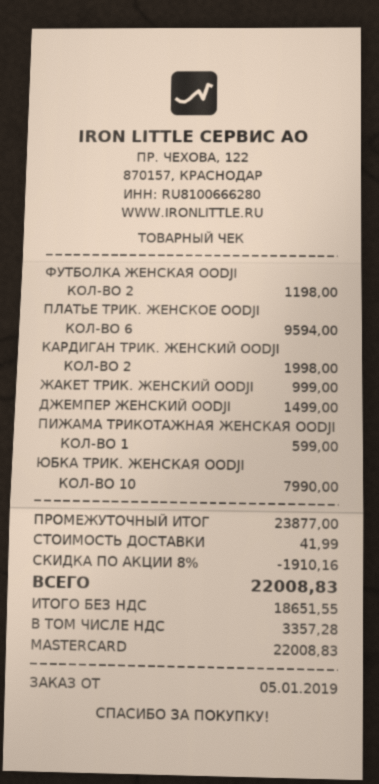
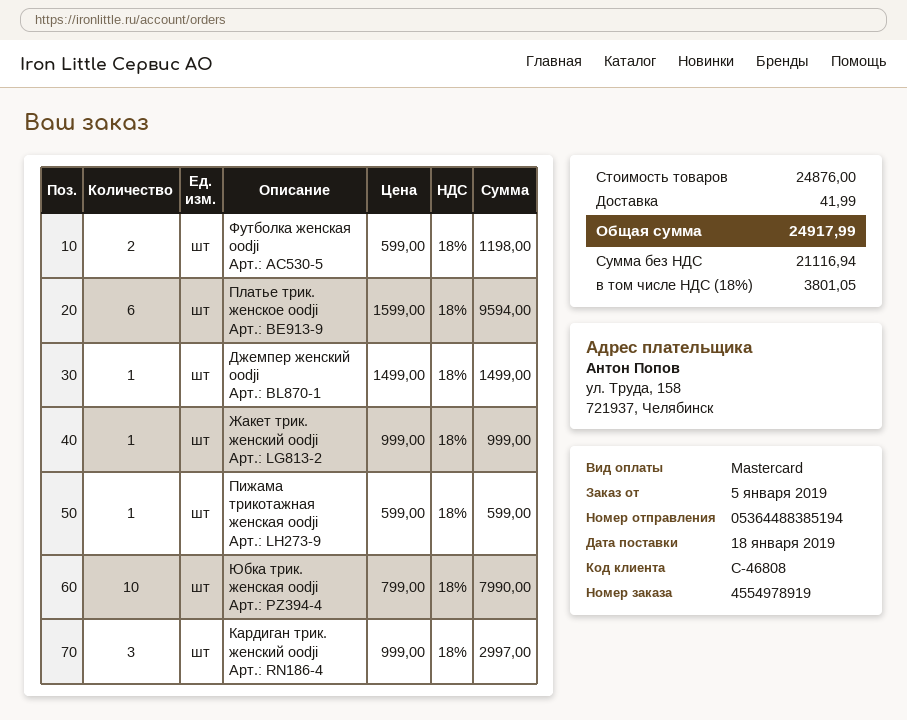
КАРДИГАН ТРИК. ЖЕНСКИЙ OODJI: 2 for 1998.00 -> 3 for 2997.00
subtotal: 23877.00 -> 24876.00
discount: 8% = 1910.16 -> none
net: 18651.55 -> 21116.94
tax: 3357.28 -> 3801.05
total: 22008.83 -> 24917.99

